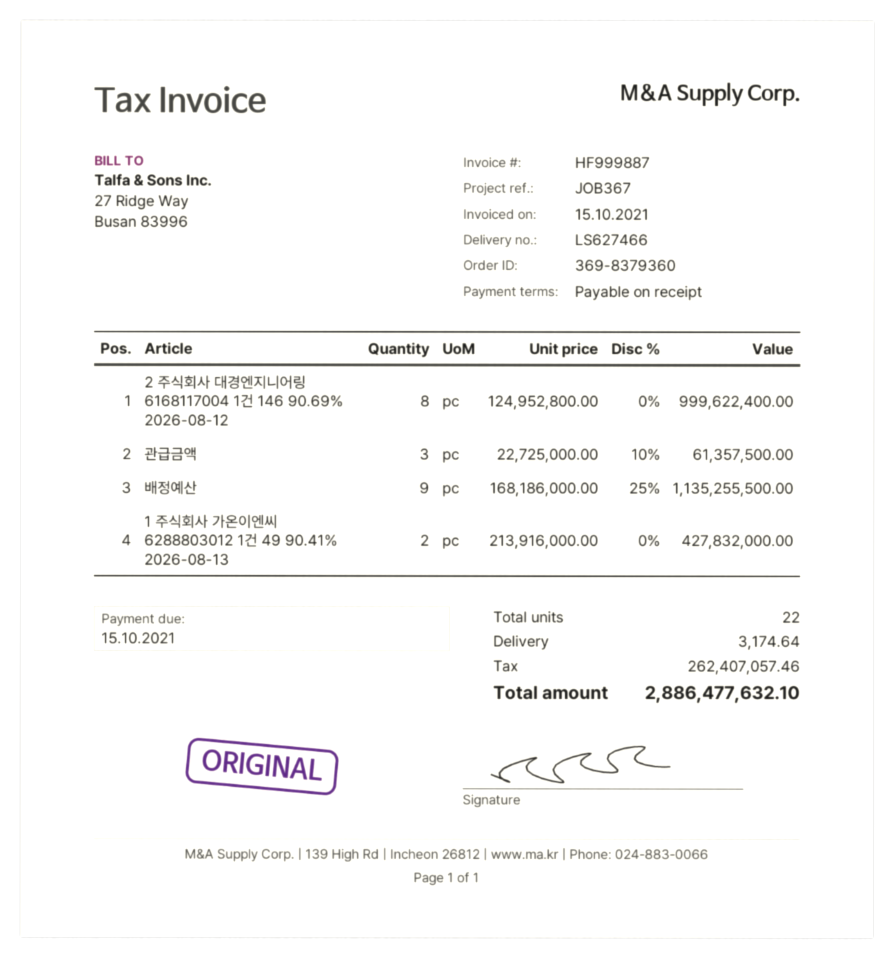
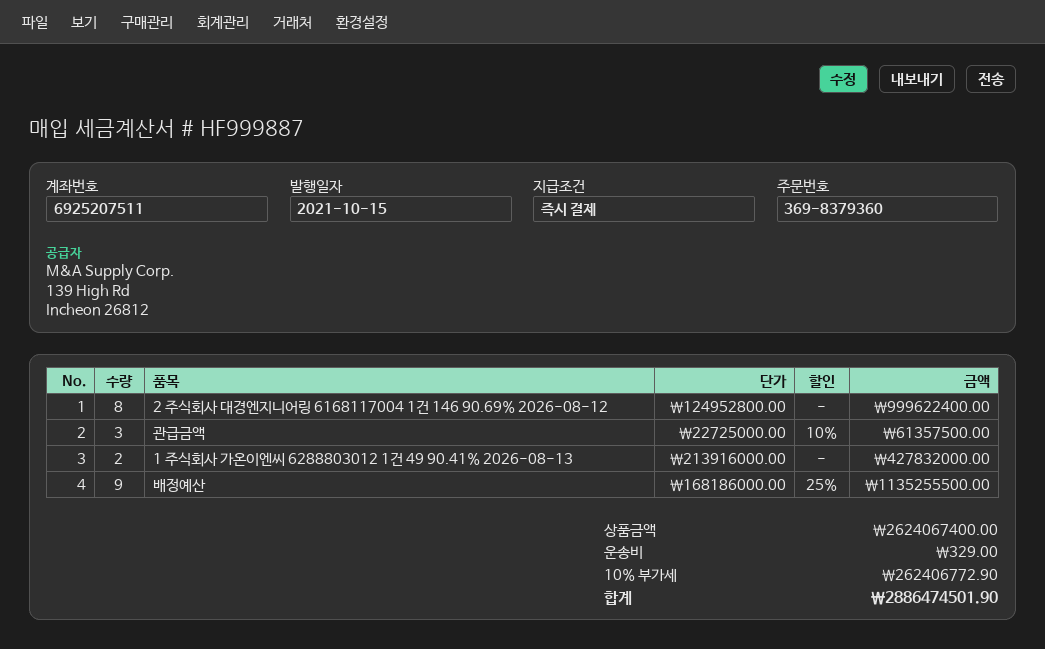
shipping: 3174.64 -> 329.00
tax: 262407057.46 -> 262406772.90
total: 2886477632.10 -> 2886474501.90

